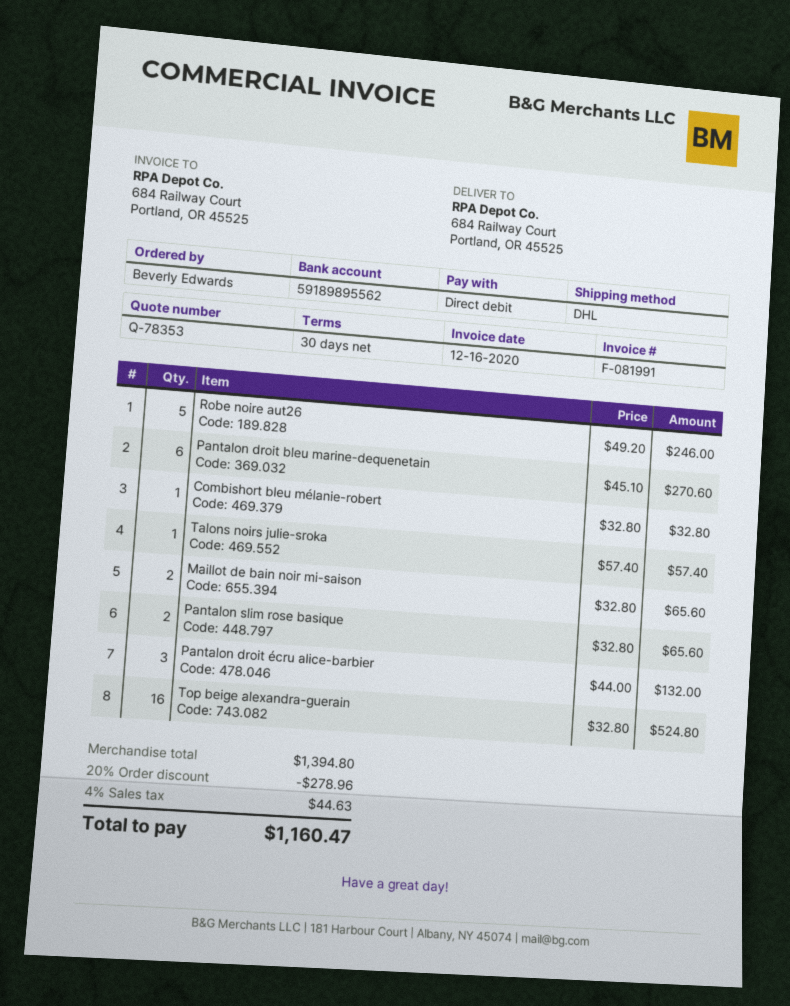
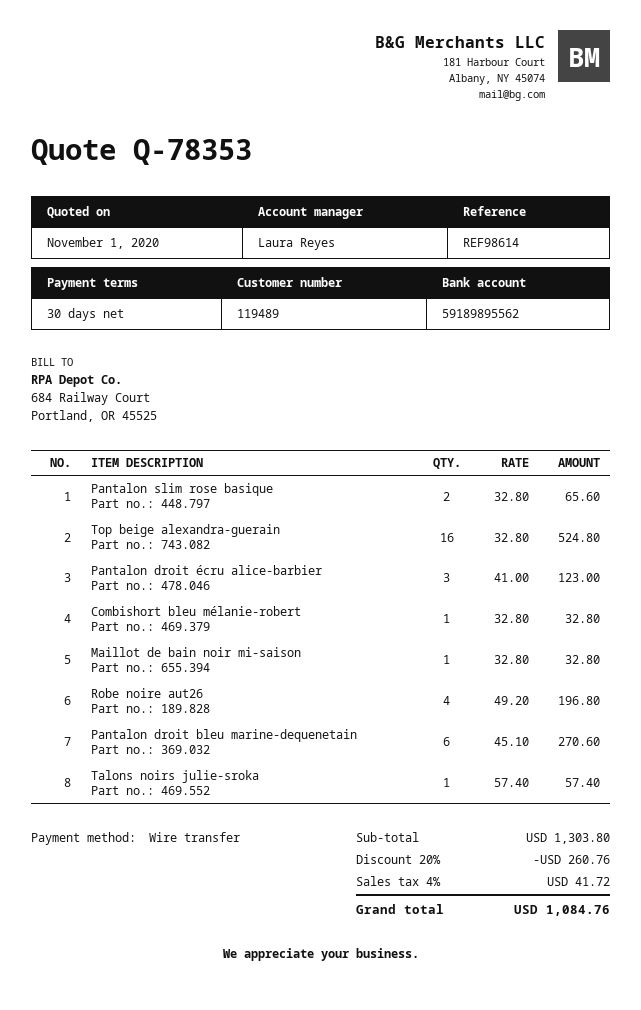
payment method: direct debit -> bank transfer
Robe noire aut26: 5 x 49.20 = 246.00 -> 4 x 49.20 = 196.80
Maillot de bain noir mi-saison: 2 x 32.80 = 65.60 -> 1 x 32.80 = 32.80
Pantalon droit écru alice-barbier: 3 x 44.00 = 132.00 -> 3 x 41.00 = 123.00
subtotal: 1394.80 -> 1303.80
discount: 20% = 278.96 -> 20% = 260.76
tax: 4% = 44.63 -> 4% = 41.72
total: 1160.47 -> 1084.76

